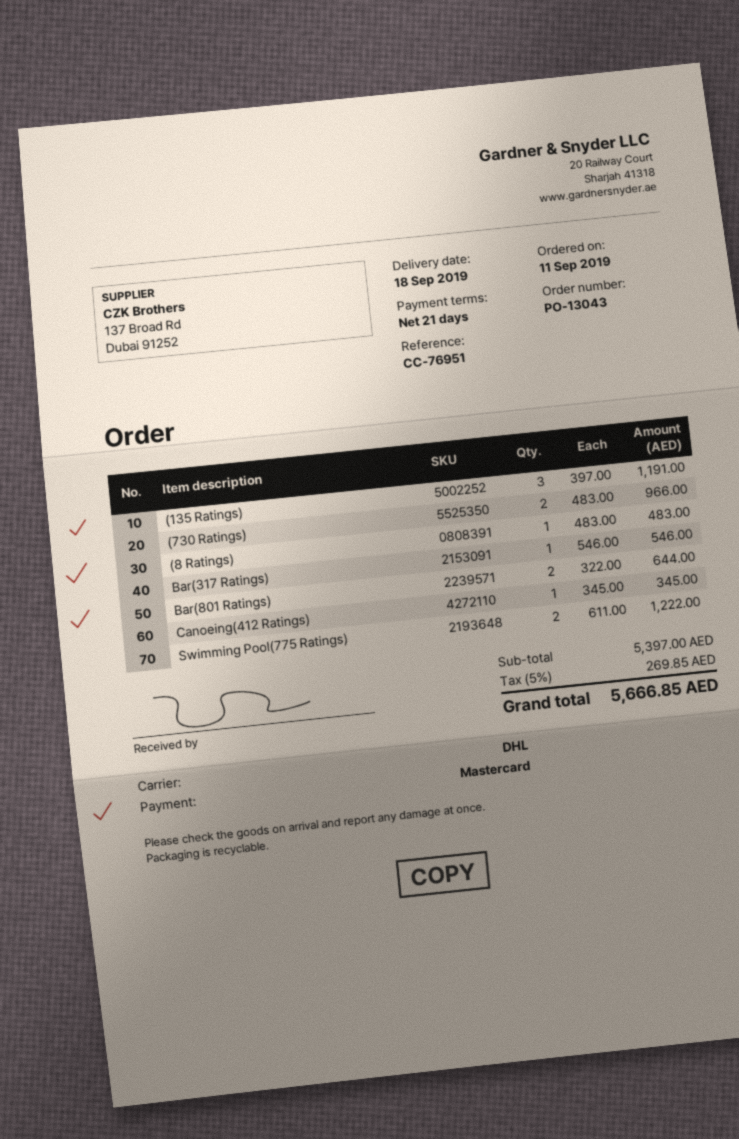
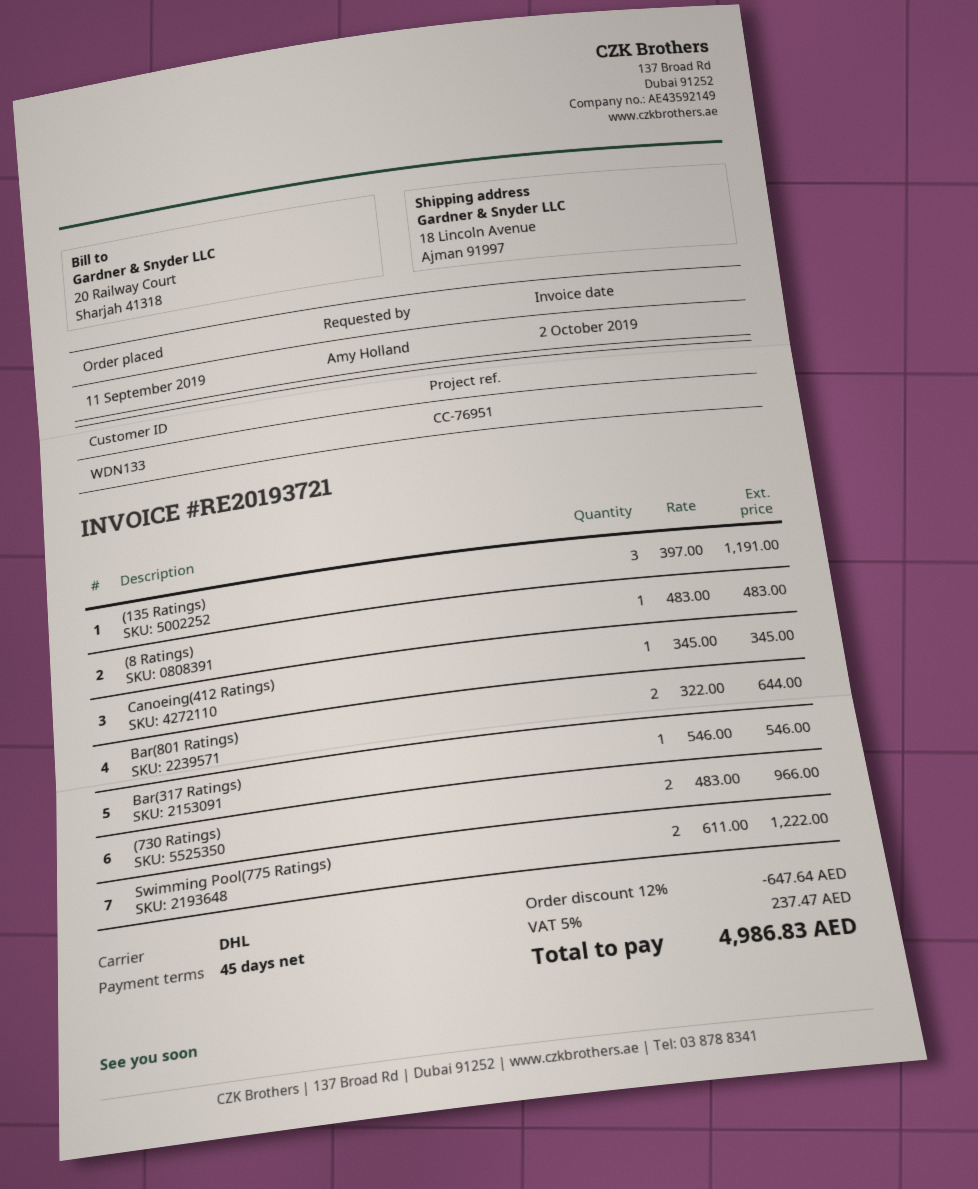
payment terms: 21 days -> 45 days
discount: none -> 12% = 647.64
tax: 5% = 269.85 -> 5% = 237.47
total: 5666.85 -> 4986.83

